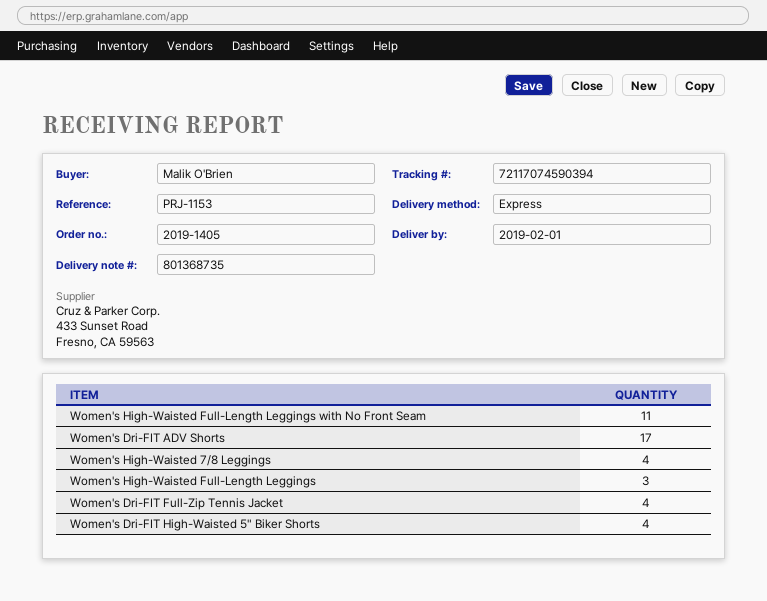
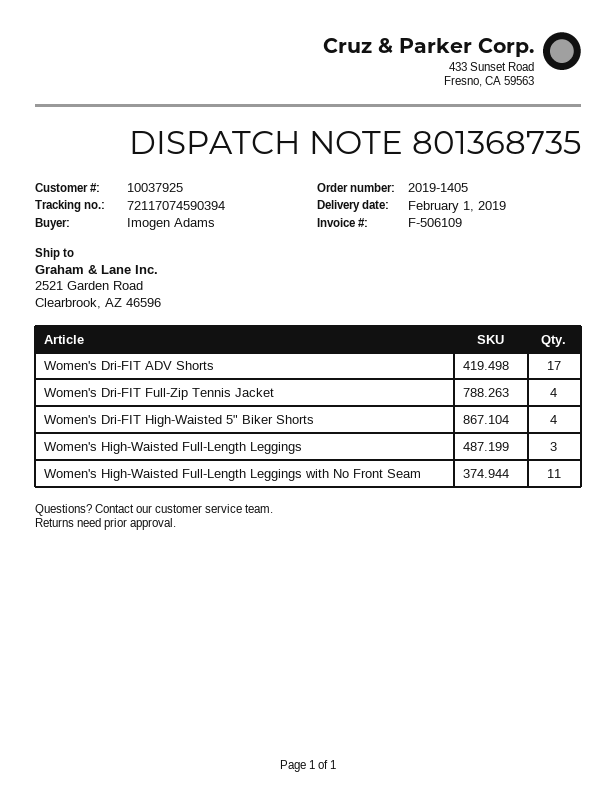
ordered by: Malik O'Brien -> Imogen Adams
Women's High-Waisted 7/8 Leggings: 4 -> none

